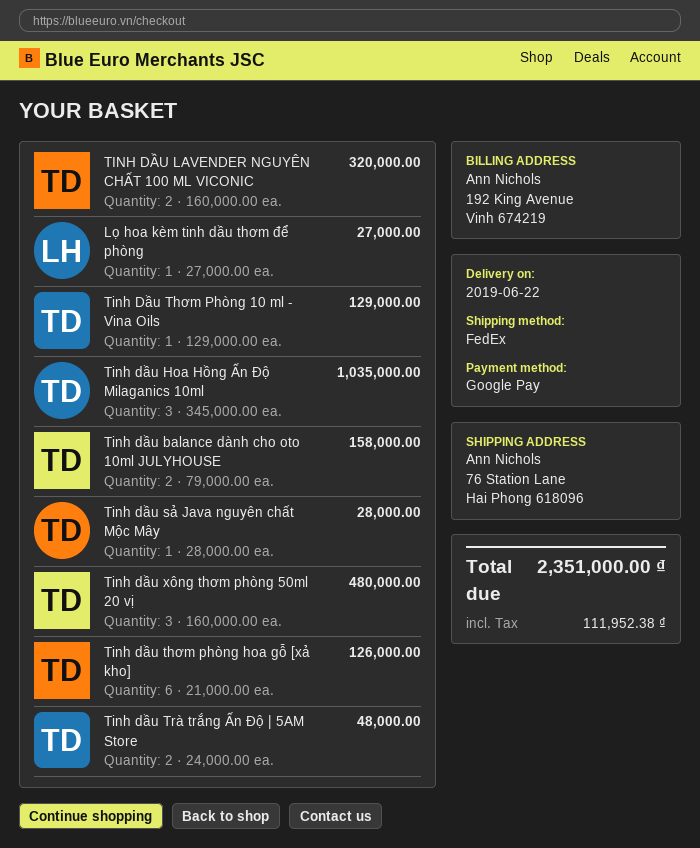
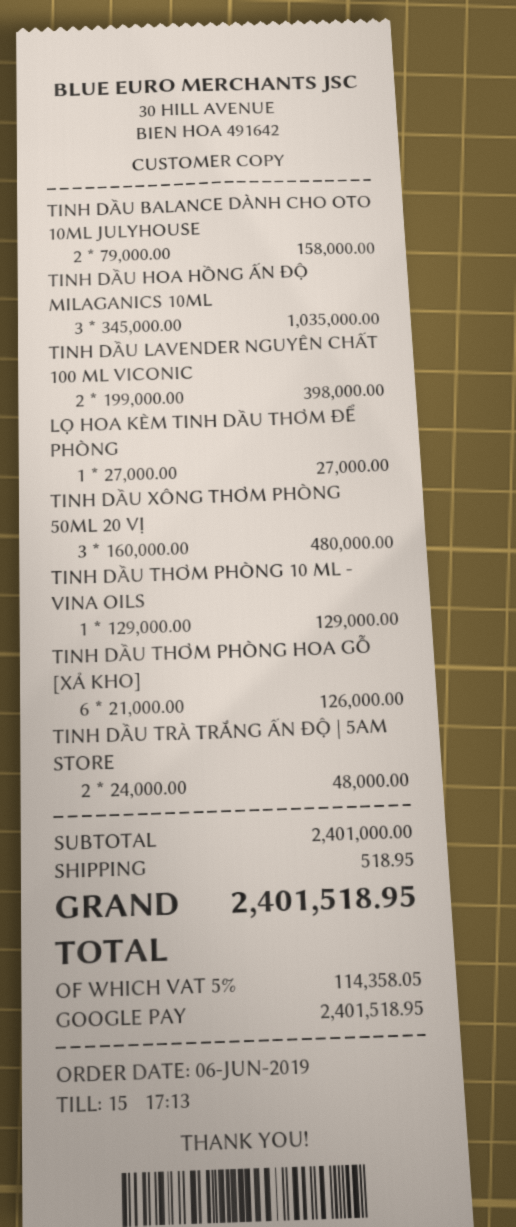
TINH DẦU LAVENDER NGUYÊN CHẤT 100 ML VICONIC: 2 x 160000.00 = 320000.00 -> 2 x 199000.00 = 398000.00
Tinh dầu sả Java nguyên chất Mộc Mây: 1 x 28000.00 = 28000.00 -> none
shipping: none -> 518.95
tax: 111952.38 -> 114358.05
total: 2351000.00 -> 2401518.95

